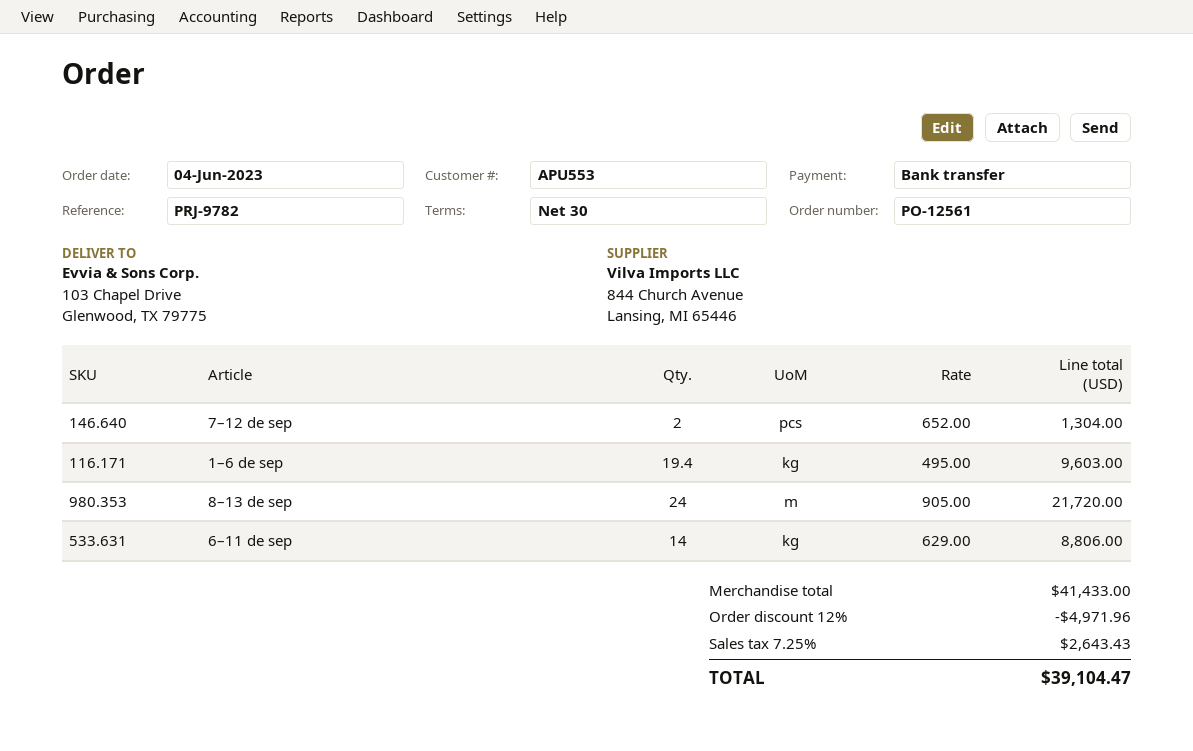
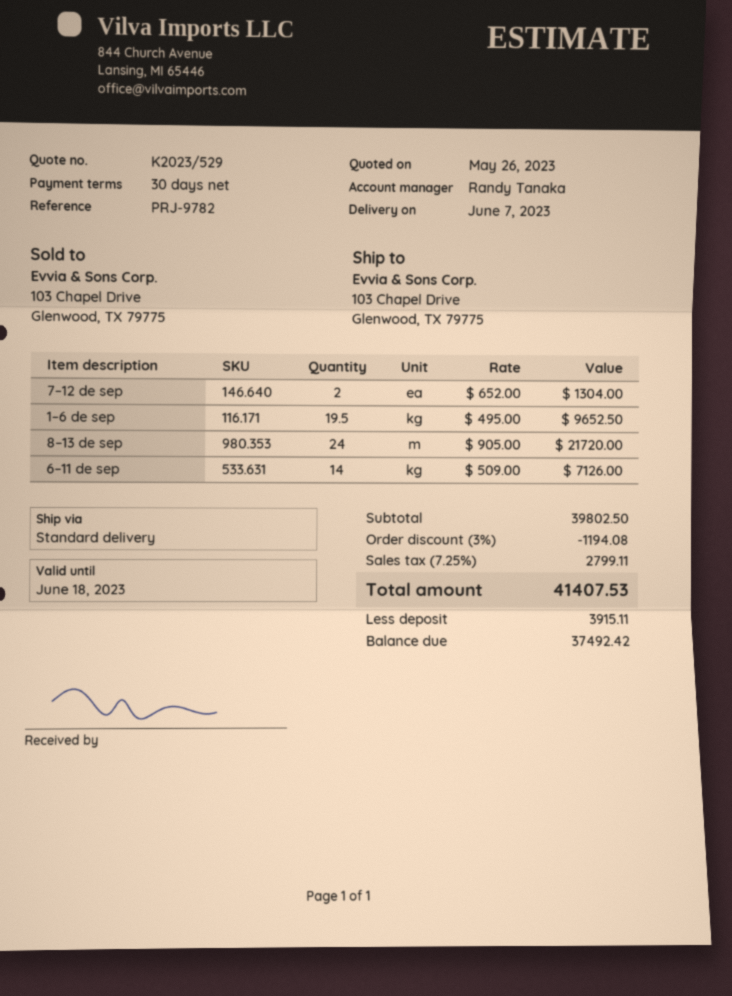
1–6 de sep: 19.4 x 495.00 = 9603.00 -> 19.5 x 495.00 = 9652.50
6–11 de sep: 14 x 629.00 = 8806.00 -> 14 x 509.00 = 7126.00
subtotal: 41433.00 -> 39802.50
discount: 12% = 4971.96 -> 3% = 1194.08
tax: 7.25% = 2643.43 -> 7.25% = 2799.11
total: 39104.47 -> 41407.53

